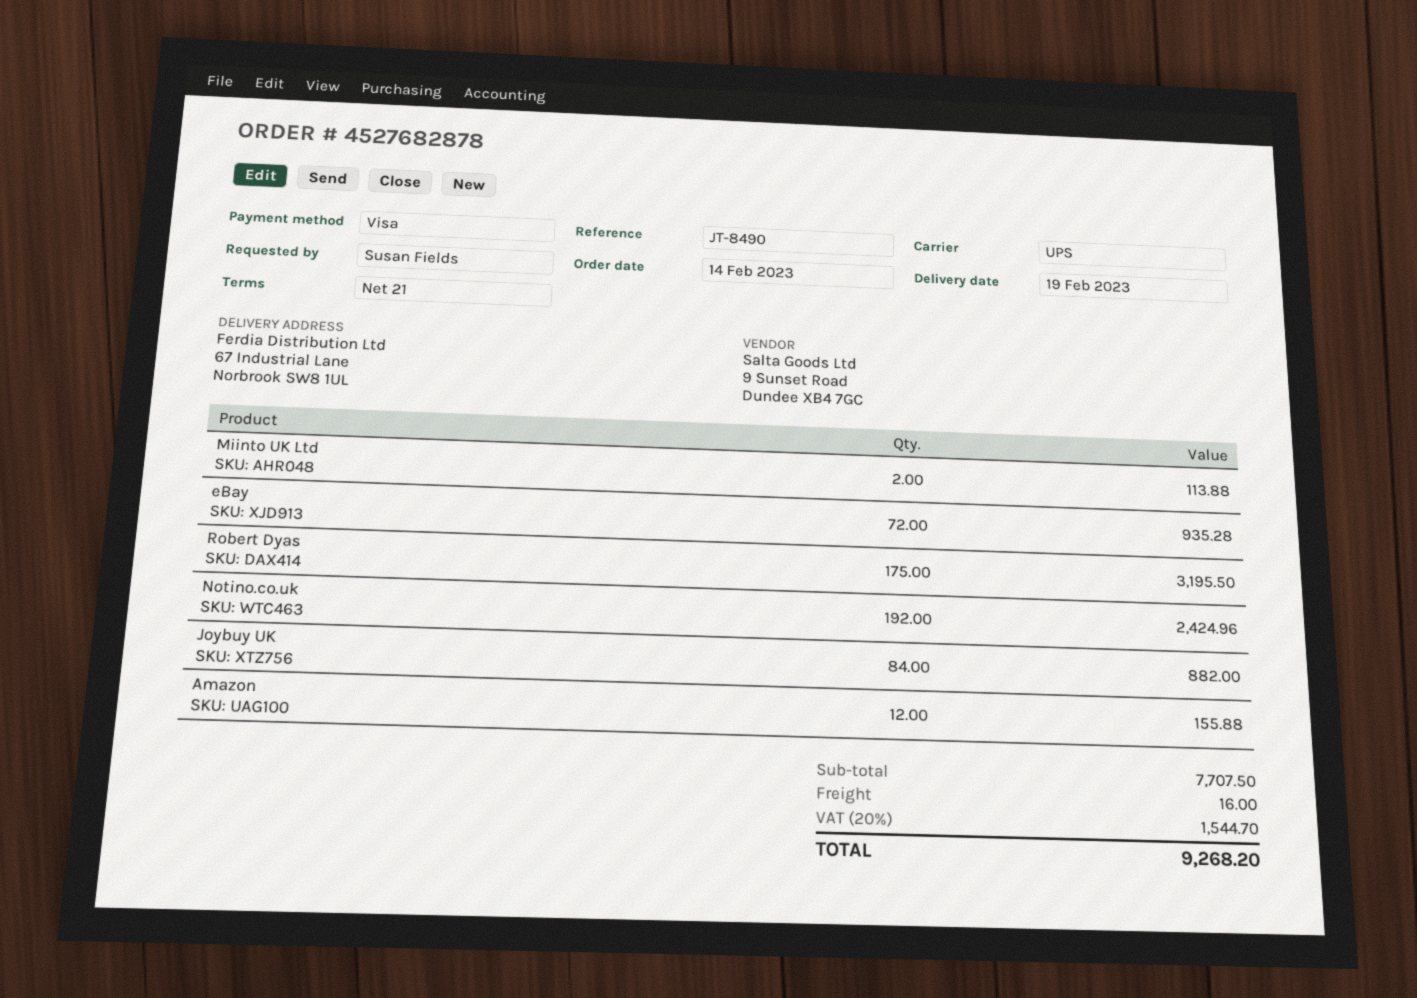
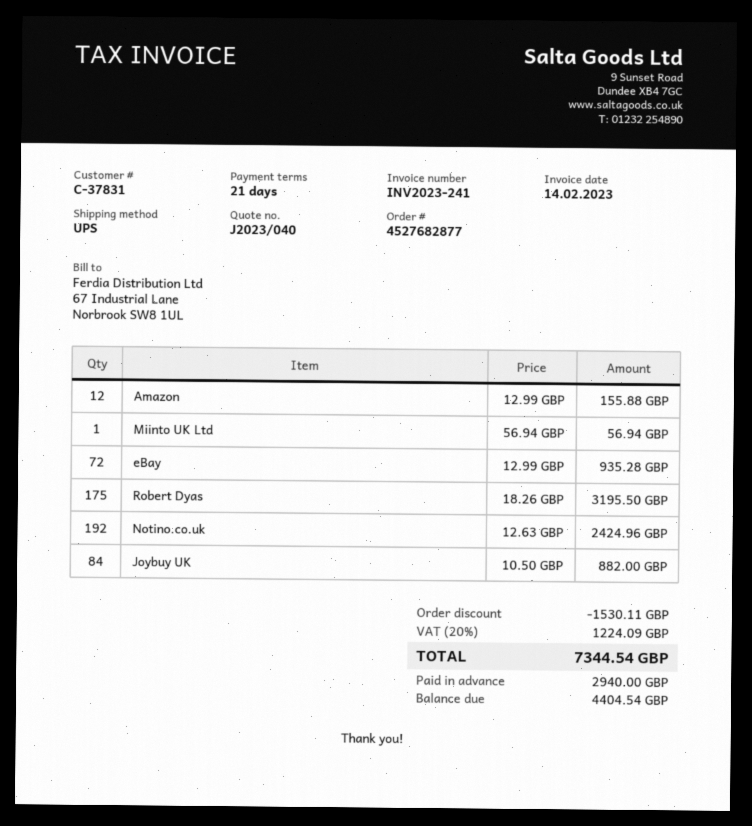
order number: 4527682878 -> 4527682877
Miinto UK Ltd: 2 for 113.88 -> 1 for 56.94
discount: none -> 1530.11
shipping: 16.00 -> none
tax: 20% = 1544.70 -> 20% = 1224.09
total: 9268.20 -> 7344.54

